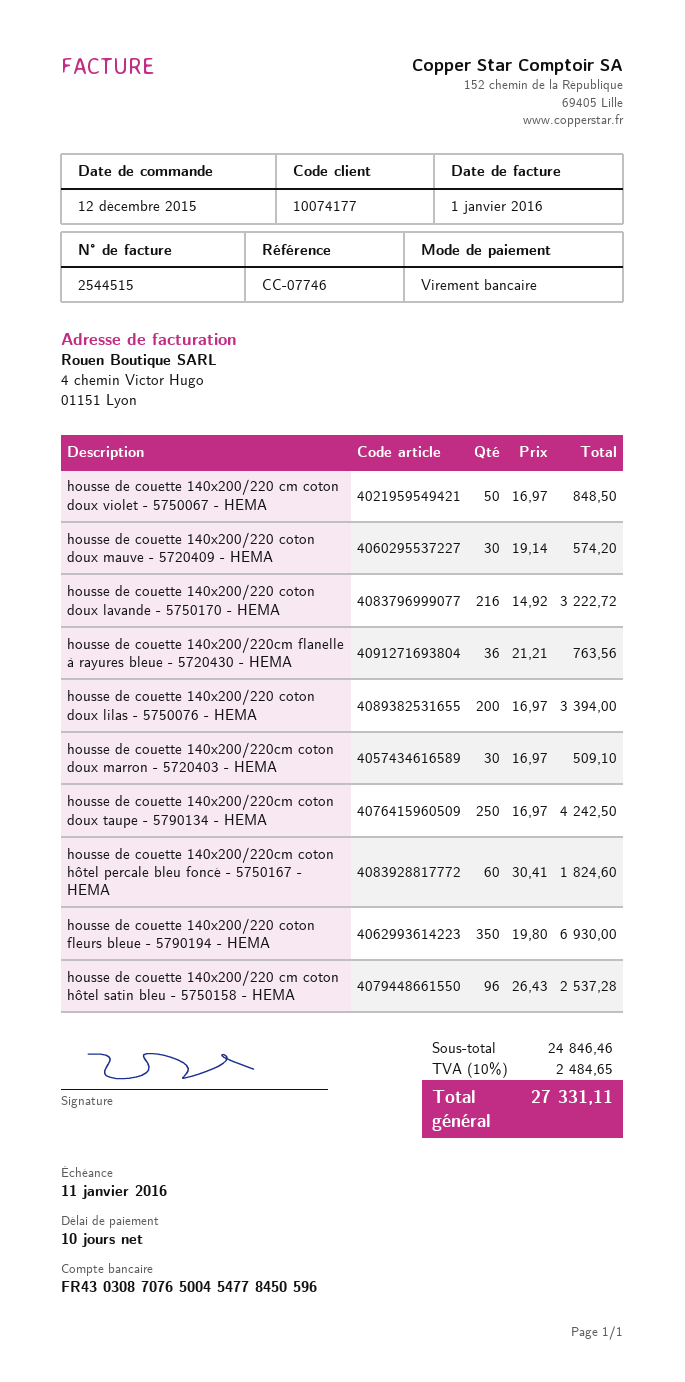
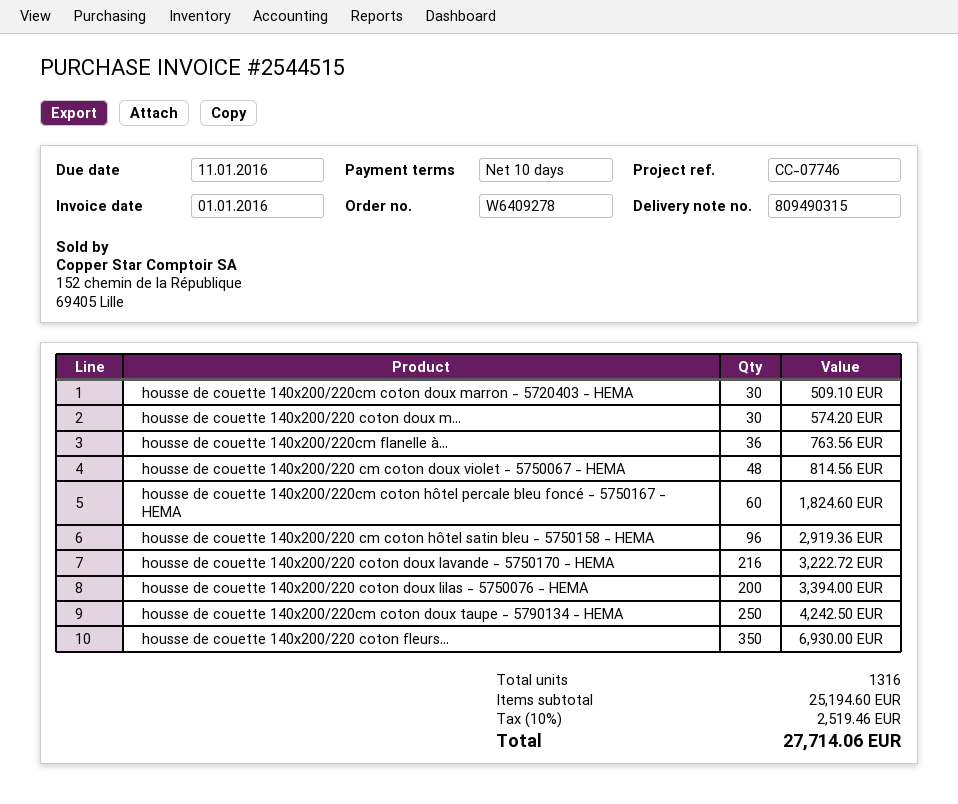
housse de couette 140x200/220 cm coton doux violet - 5750067 - HEMA: 50 for 848.50 -> 48 for 814.56
housse de couette 140x200/220 cm coton hôtel satin bleu - 5750158 - HEMA: 96 for 2537.28 -> 96 for 2919.36
subtotal: 24846.46 -> 25194.60
tax: 10% = 2484.65 -> 10% = 2519.46
total: 27331.11 -> 27714.06

